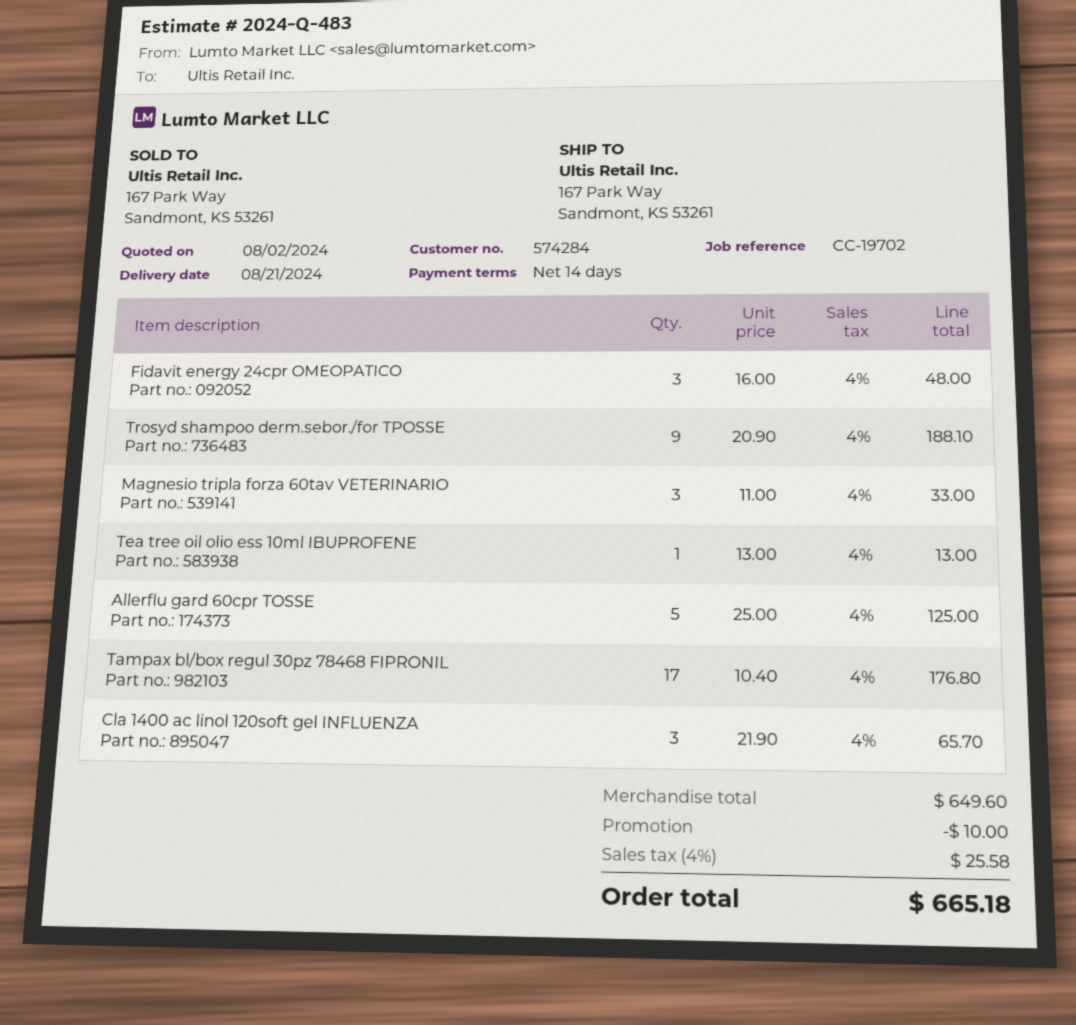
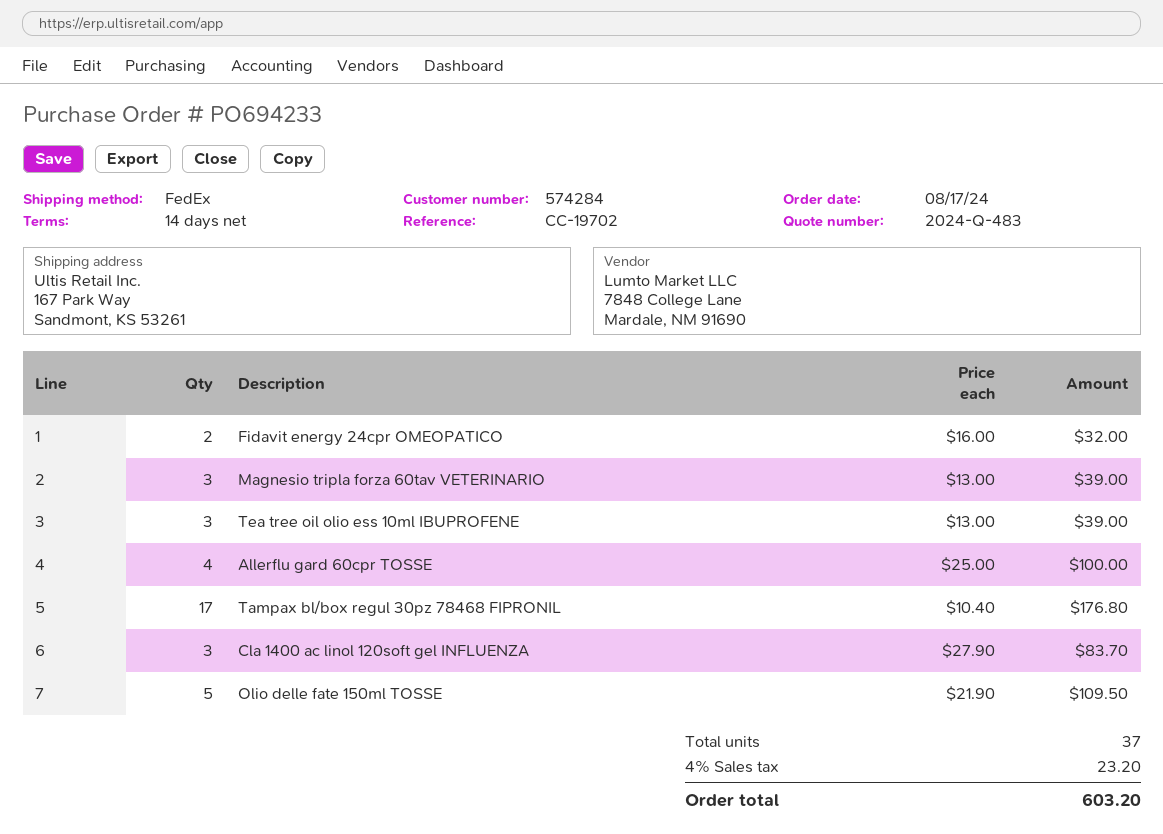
Fidavit energy 24cpr OMEOPATICO: 3 x 16.00 = 48.00 -> 2 x 16.00 = 32.00
Trosyd shampoo derm.sebor./for TPOSSE: 9 x 20.90 = 188.10 -> none
Magnesio tripla forza 60tav VETERINARIO: 3 x 11.00 = 33.00 -> 3 x 13.00 = 39.00
Tea tree oil olio ess 10ml IBUPROFENE: 1 x 13.00 = 13.00 -> 3 x 13.00 = 39.00
Allerflu gard 60cpr TOSSE: 5 x 25.00 = 125.00 -> 4 x 25.00 = 100.00
Cla 1400 ac linol 120soft gel INFLUENZA: 3 x 21.90 = 65.70 -> 3 x 27.90 = 83.70
Olio delle fate 150ml TOSSE: none -> 5 x 21.90 = 109.50
discount: 10.00 -> none
tax: 4% = 25.58 -> 4% = 23.20
total: 665.18 -> 603.20

